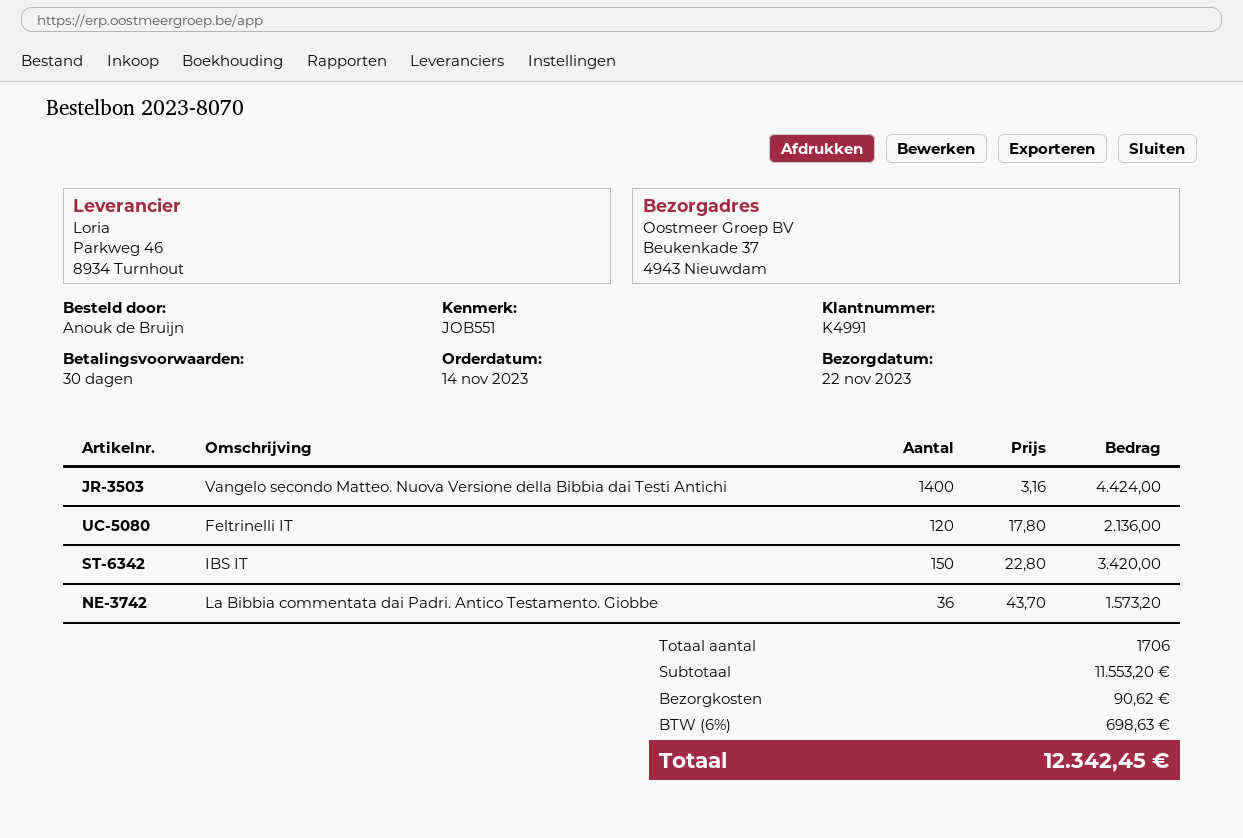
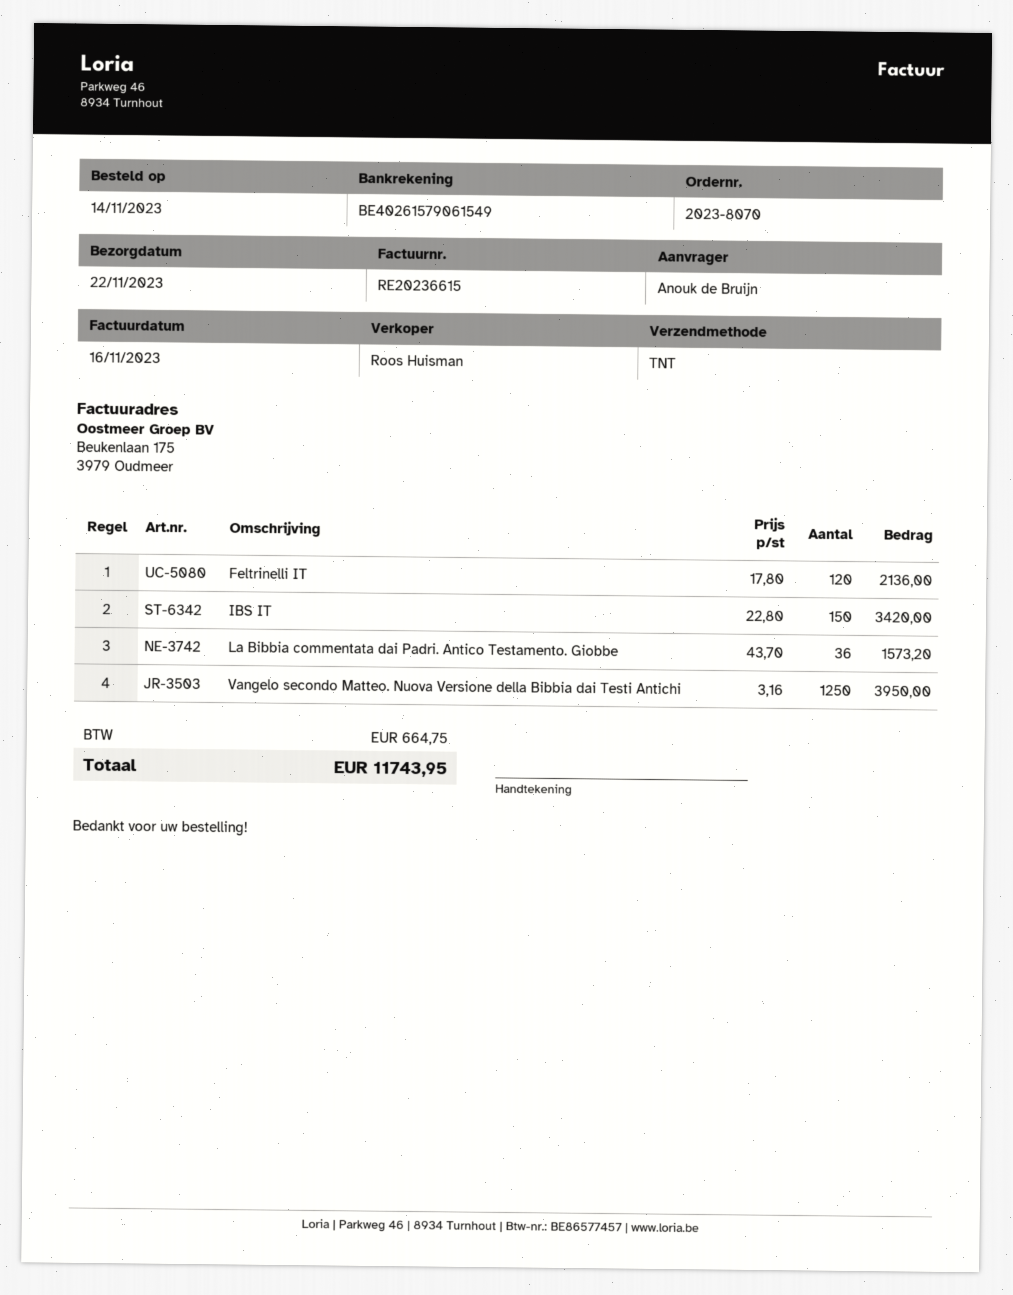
Vangelo secondo Matteo. Nuova Versione della Bibbia dai Testi Antichi: 1400 x 3.16 = 4424.00 -> 1250 x 3.16 = 3950.00
shipping: 90.62 -> none
tax: 698.63 -> 664.75
total: 12342.45 -> 11743.95

